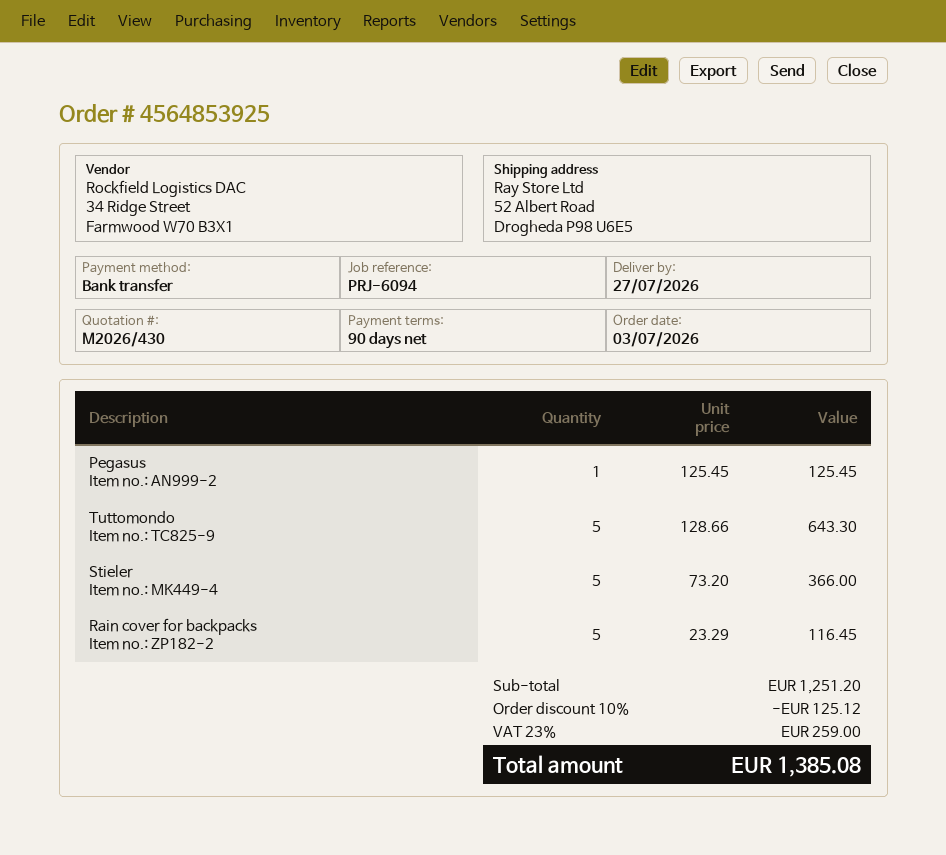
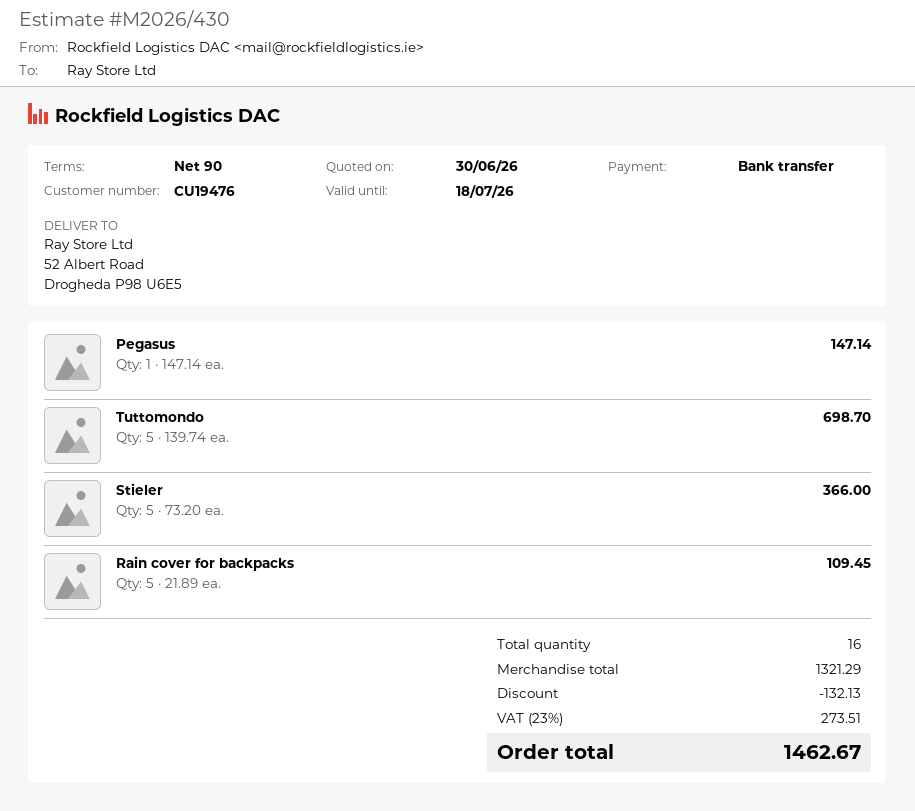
Pegasus: 1 x 125.45 = 125.45 -> 1 x 147.14 = 147.14
Tuttomondo: 5 x 128.66 = 643.30 -> 5 x 139.74 = 698.70
Rain cover for backpacks: 5 x 23.29 = 116.45 -> 5 x 21.89 = 109.45
subtotal: 1251.20 -> 1321.29
discount: 125.12 -> 132.13
tax: 23% = 259.00 -> 23% = 273.51
total: 1385.08 -> 1462.67

